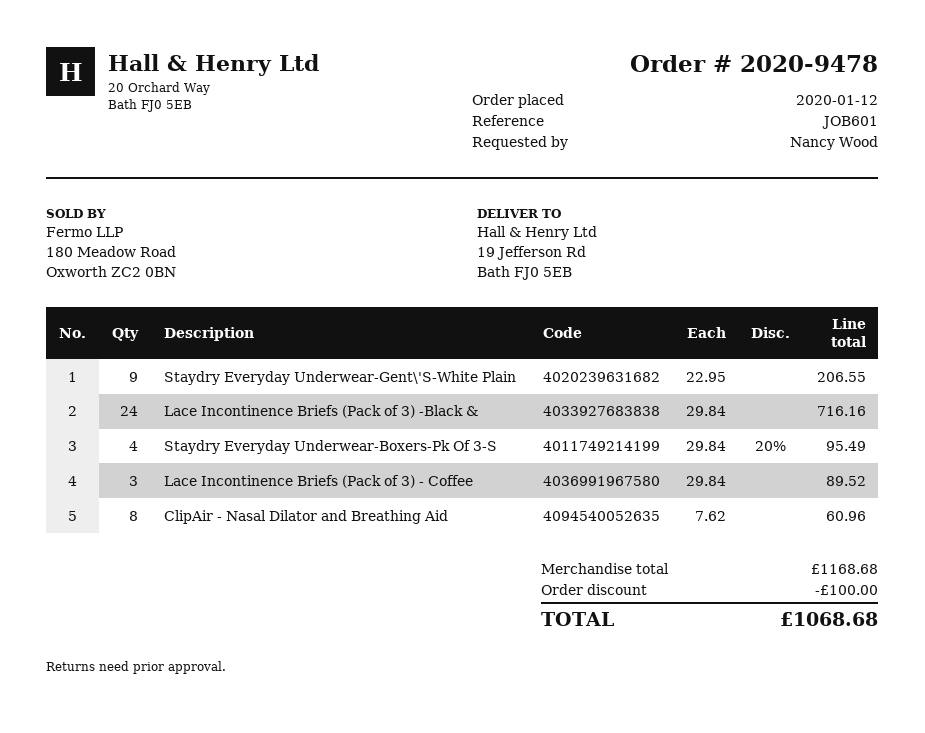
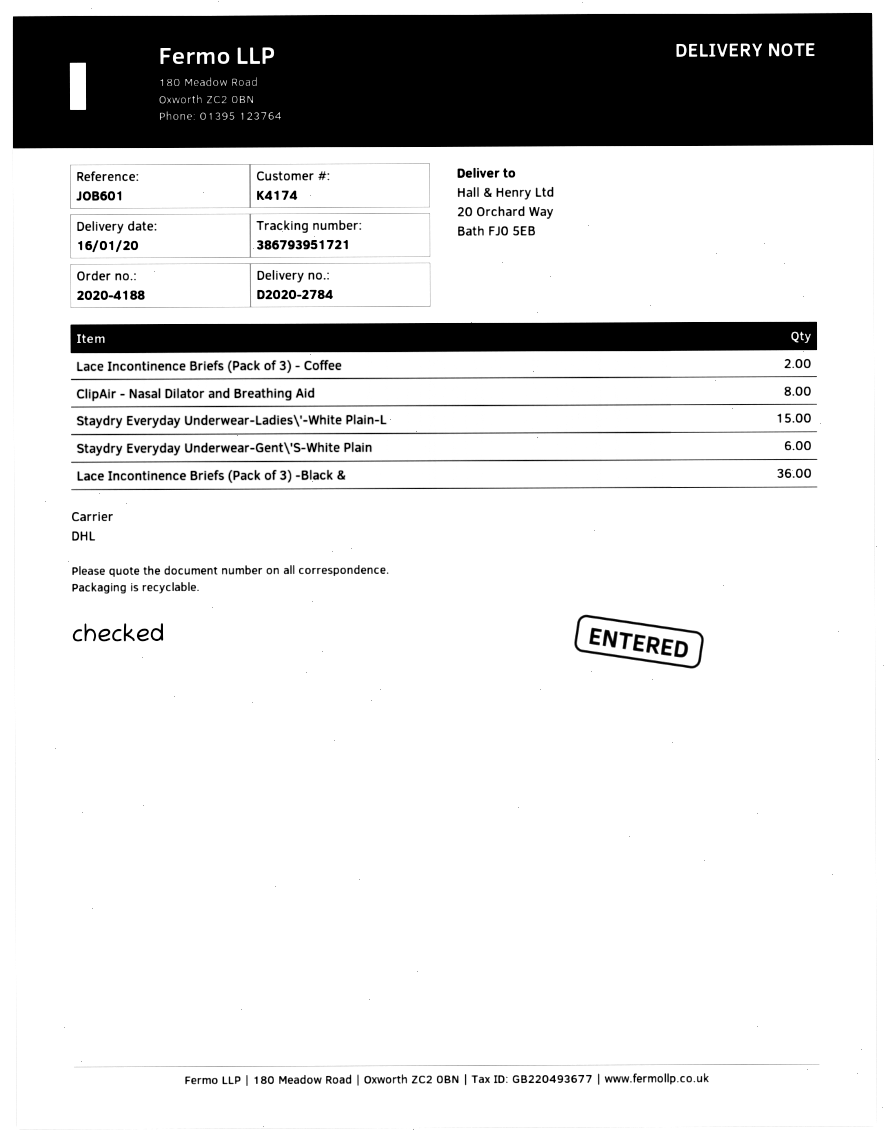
order number: 2020-9478 -> 2020-4188
ship to: 19 Jefferson Rd, Bath FJ0 5EB -> 20 Orchard Way, Bath FJ0 5EB
Staydry Everyday Underwear-Gent\'S-White Plain: 9 -> 6
Lace Incontinence Briefs (Pack of 3) -Black &: 24 -> 36
Staydry Everyday Underwear-Boxers-Pk Of 3-S: 4 -> none
Lace Incontinence Briefs (Pack of 3) - Coffee: 3 -> 2
Staydry Everyday Underwear-Ladies\'-White Plain-L: none -> 15

